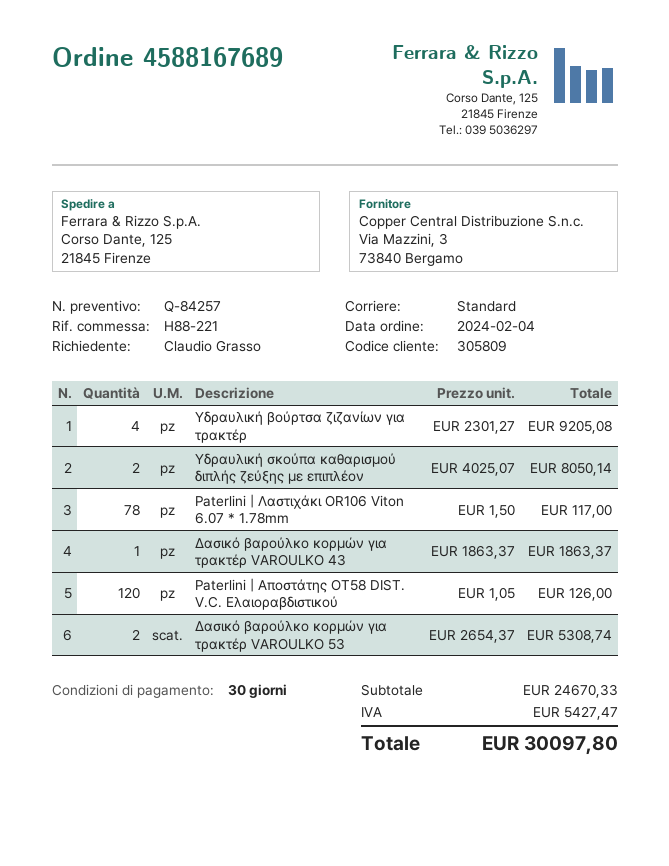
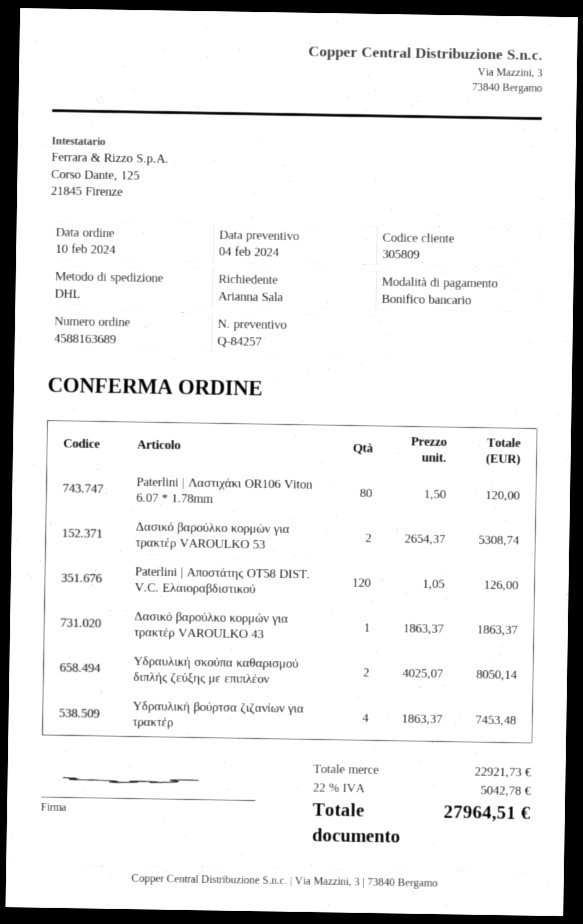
order number: 4588167689 -> 4588163689
order date: 2024-02-04 -> 2024-02-10
ordered by: Claudio Grasso -> Arianna Sala
shipping method: standard -> DHL
Υδραυλική βούρτσα ζιζανίων για τρακτέρ: 4 x 2301.27 = 9205.08 -> 4 x 1863.37 = 7453.48
Paterlini | Λαστιχάκι OR106 Viton 6.07 * 1.78mm: 78 x 1.50 = 117.00 -> 80 x 1.50 = 120.00
subtotal: 24670.33 -> 22921.73
tax: 5427.47 -> 5042.78
total: 30097.80 -> 27964.51

